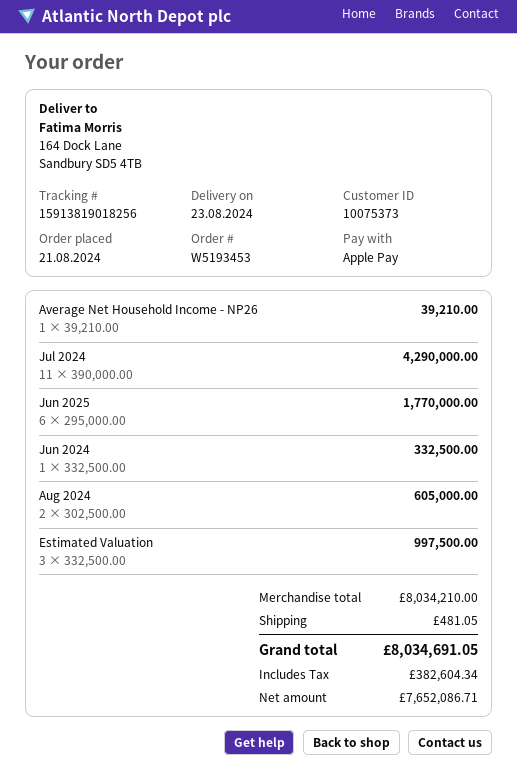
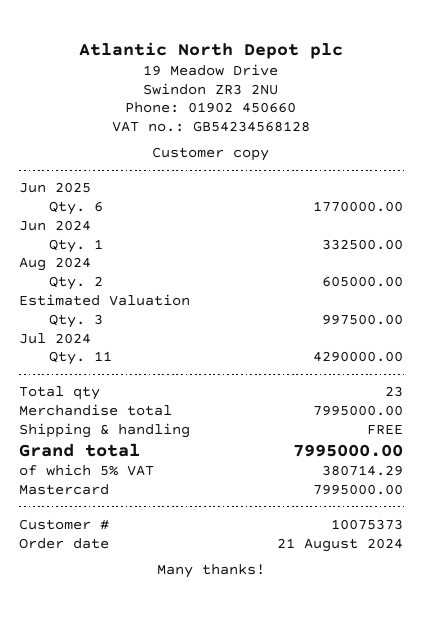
payment method: Apple Pay -> Mastercard
Average Net Household Income - NP26: 1 for 39210.00 -> none
subtotal: 8034210.00 -> 7995000.00
shipping: 481.05 -> 0.00
tax: 382604.34 -> 380714.29
total: 8034691.05 -> 7995000.00

